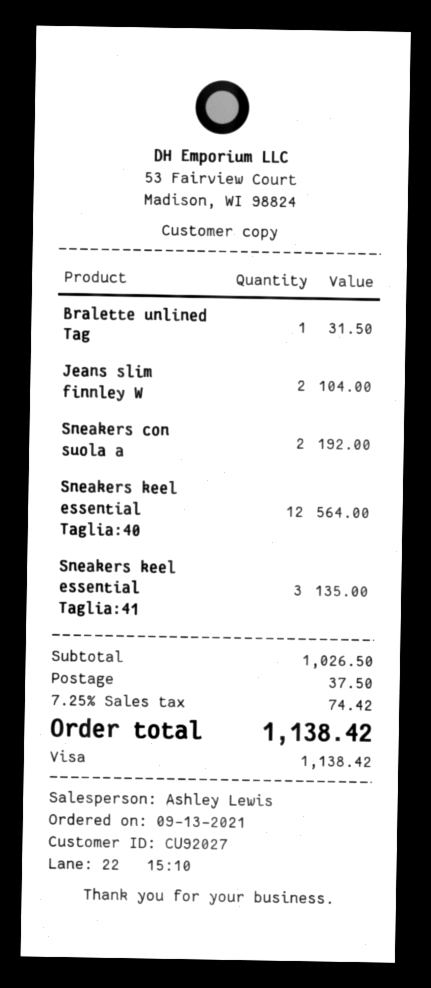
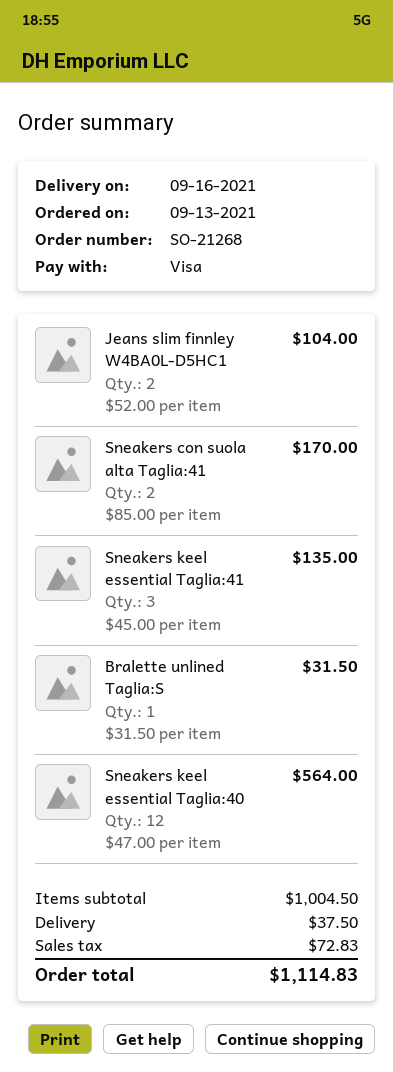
Sneakers con suola a: 2 for 192.00 -> 2 for 170.00
subtotal: 1026.50 -> 1004.50
tax: 74.42 -> 72.83
total: 1138.42 -> 1114.83

